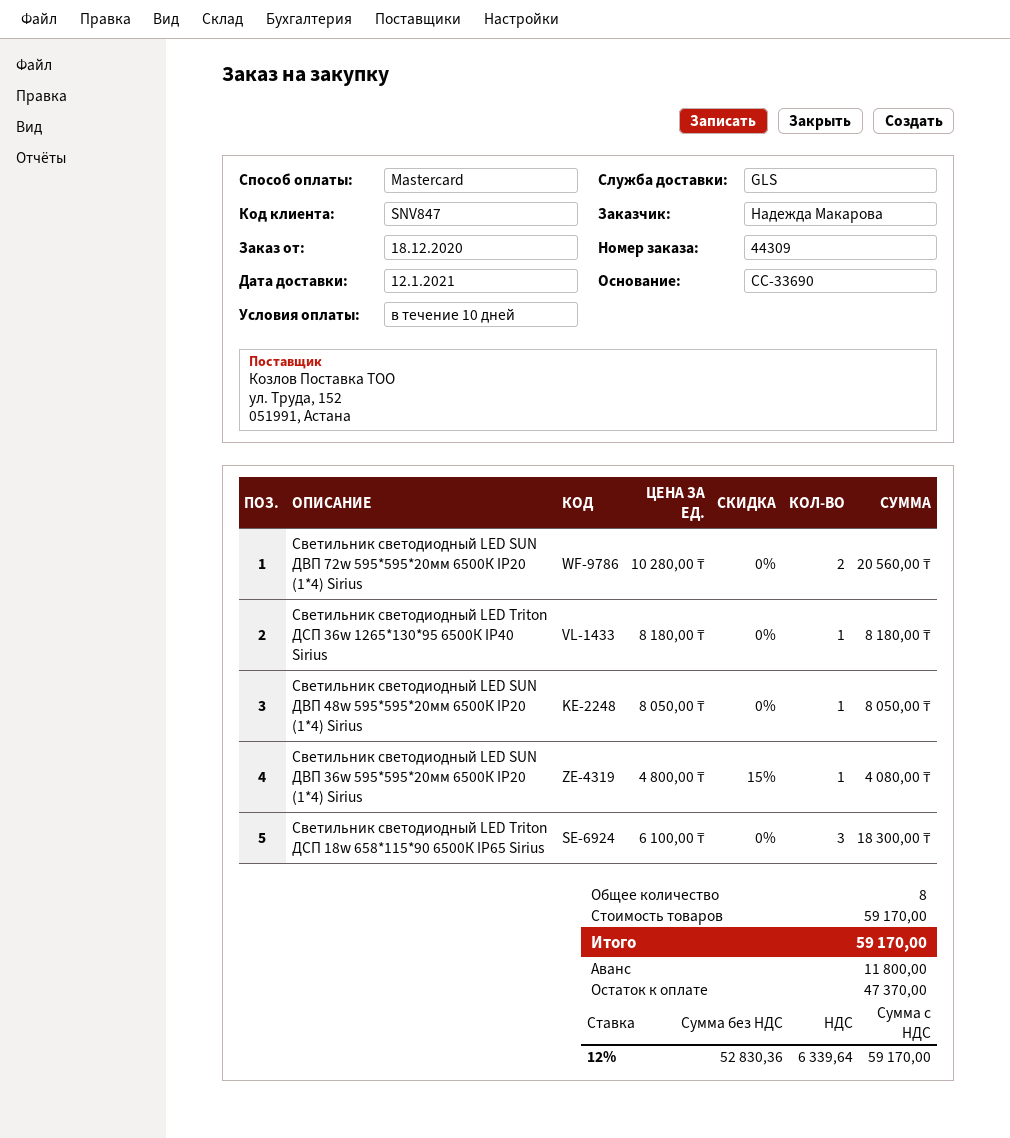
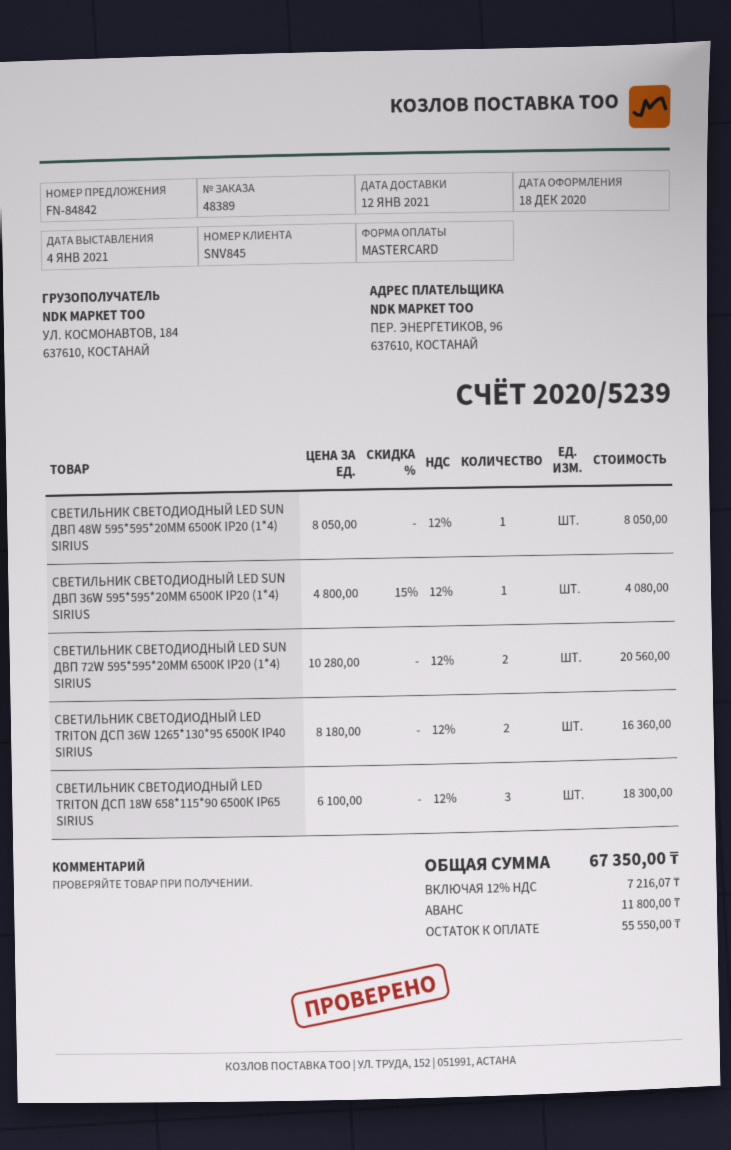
order number: 44309 -> 48389
customer number: SNV847 -> SNV845
Светильник светодиодный LED Triton ДСП 36w 1265*130*95 6500К IP40 Sirius: 1 x 8180.00 = 8180.00 -> 2 x 8180.00 = 16360.00
tax: 12% = 6339.64 -> 12% = 7216.07
total: 59170.00 -> 67350.00
balance: 47370.00 -> 55550.00

